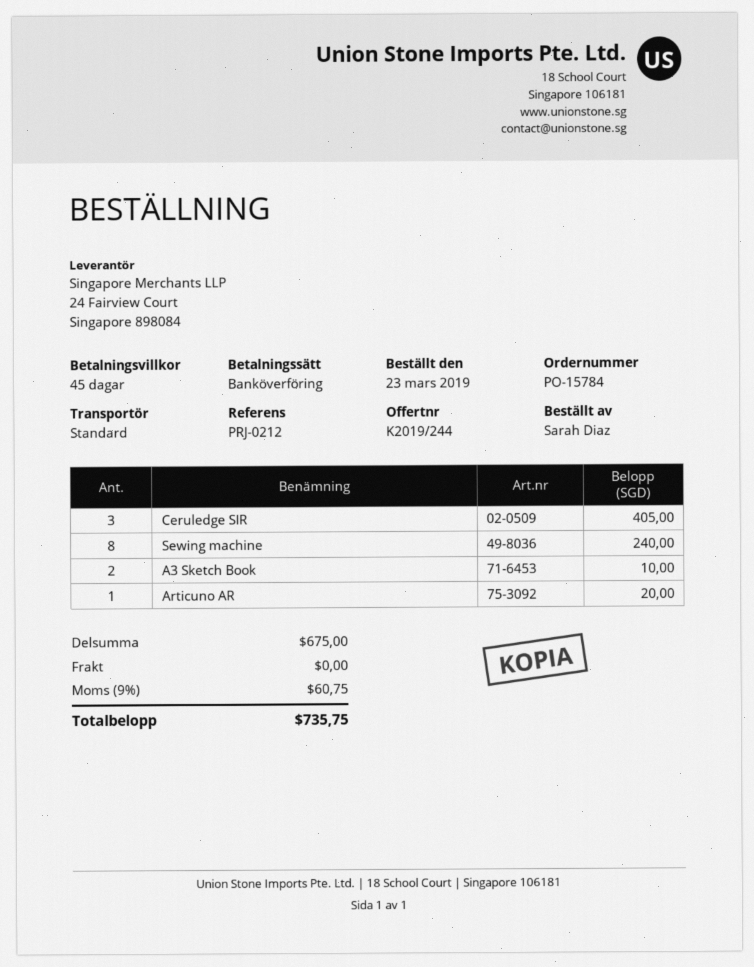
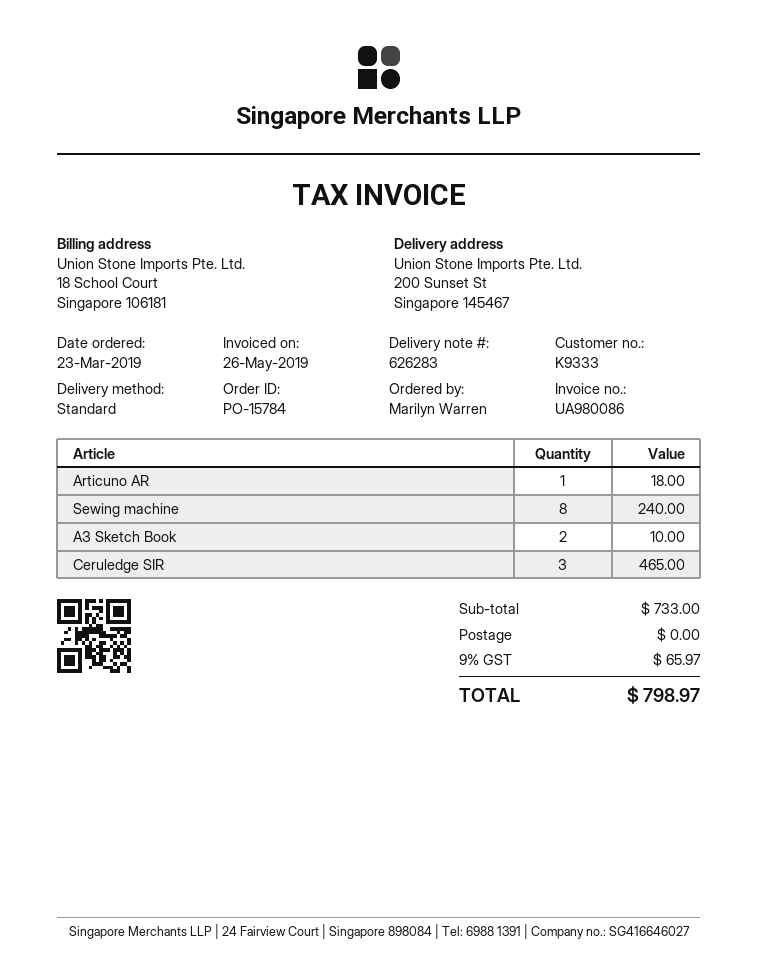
ordered by: Sarah Diaz -> Marilyn Warren
Ceruledge SIR: 3 for 405.00 -> 3 for 465.00
Articuno AR: 1 for 20.00 -> 1 for 18.00
subtotal: 675.00 -> 733.00
tax: 9% = 60.75 -> 9% = 65.97
total: 735.75 -> 798.97

